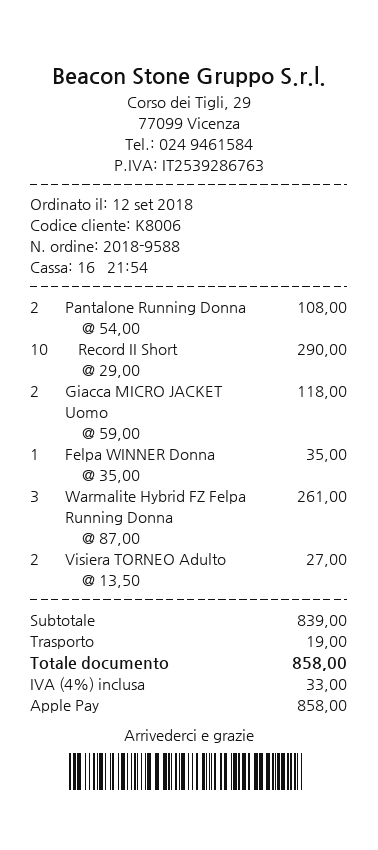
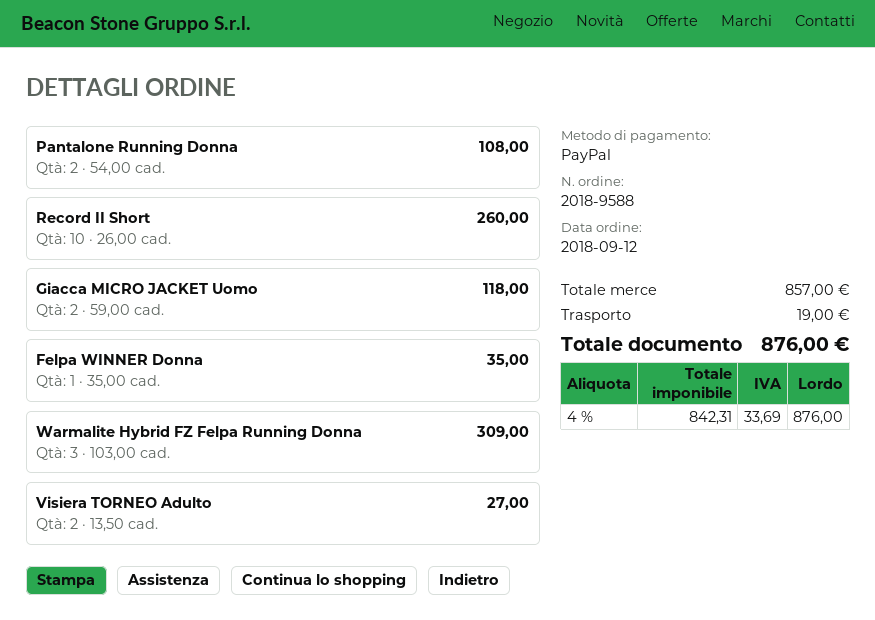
payment method: Apple Pay -> PayPal
Record II Short: 10 x 29.00 = 290.00 -> 10 x 26.00 = 260.00
Warmalite Hybrid FZ Felpa Running Donna: 3 x 87.00 = 261.00 -> 3 x 103.00 = 309.00
subtotal: 839.00 -> 857.00
tax: 4% = 33.00 -> 4% = 33.69
total: 858.00 -> 876.00

